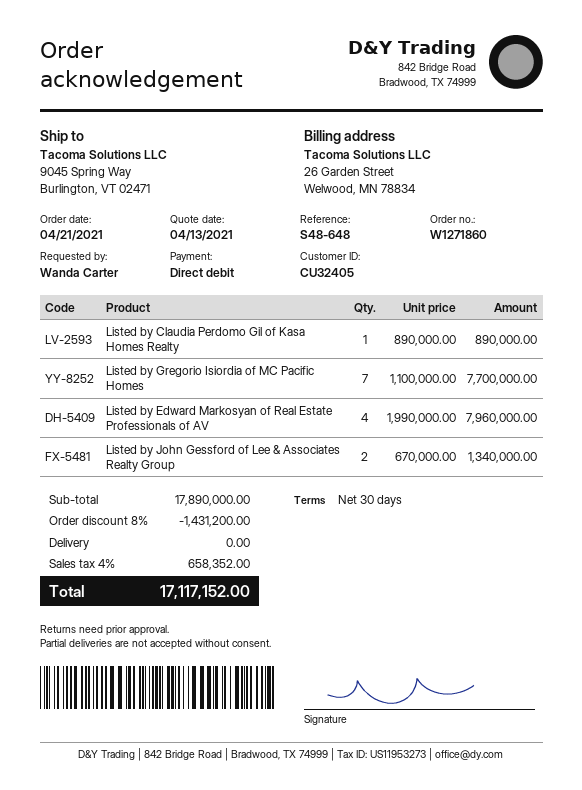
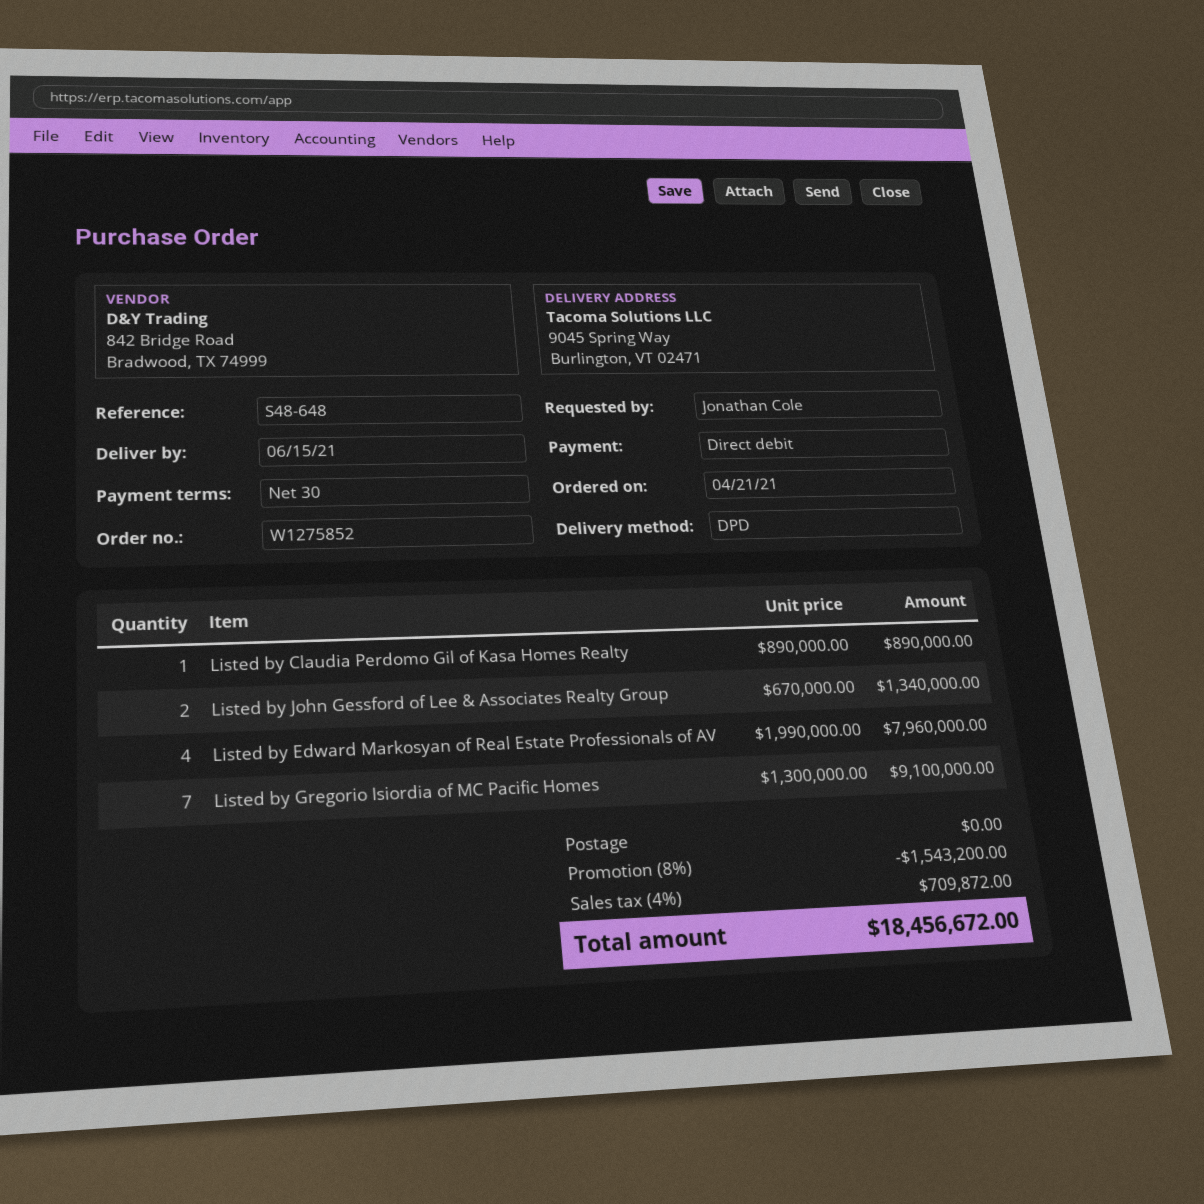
order number: W1271860 -> W1275852
ordered by: Wanda Carter -> Jonathan Cole
Listed by Gregorio Isiordia of MC Pacific Homes: 7 x 1100000.00 = 7700000.00 -> 7 x 1300000.00 = 9100000.00
discount: 8% = 1431200.00 -> 8% = 1543200.00
tax: 4% = 658352.00 -> 4% = 709872.00
total: 17117152.00 -> 18456672.00

